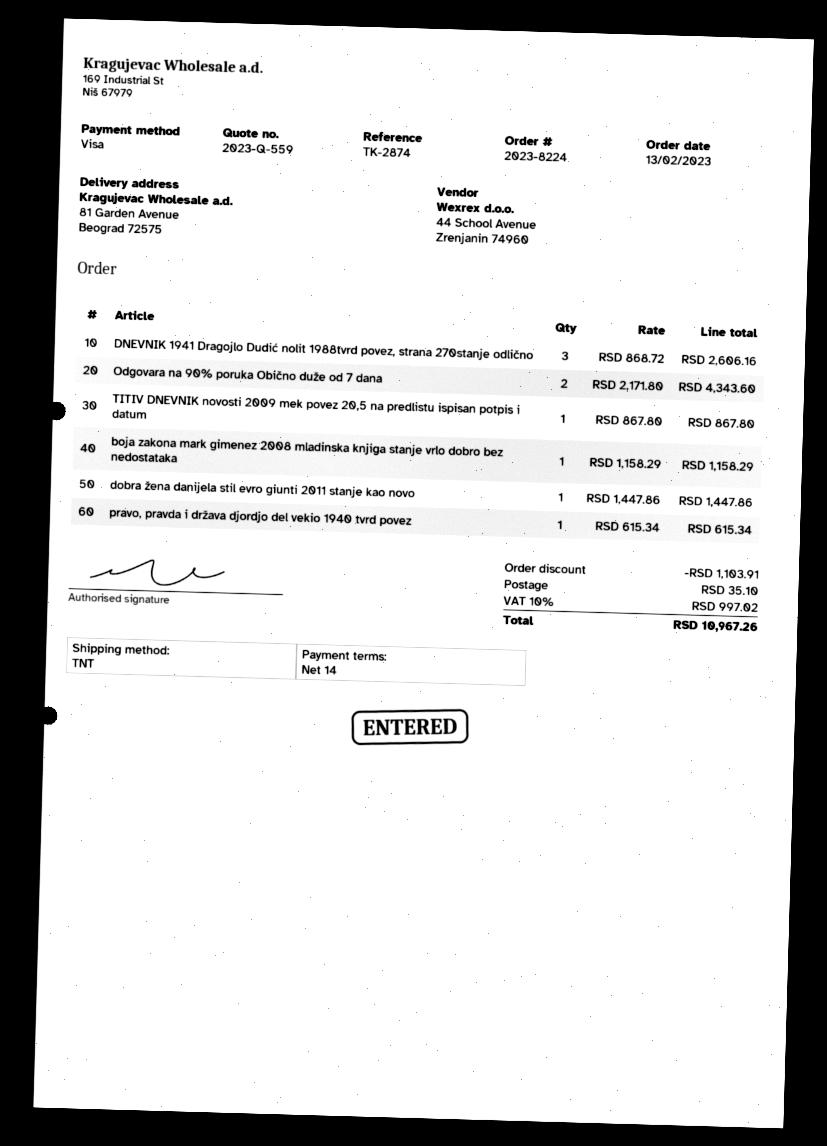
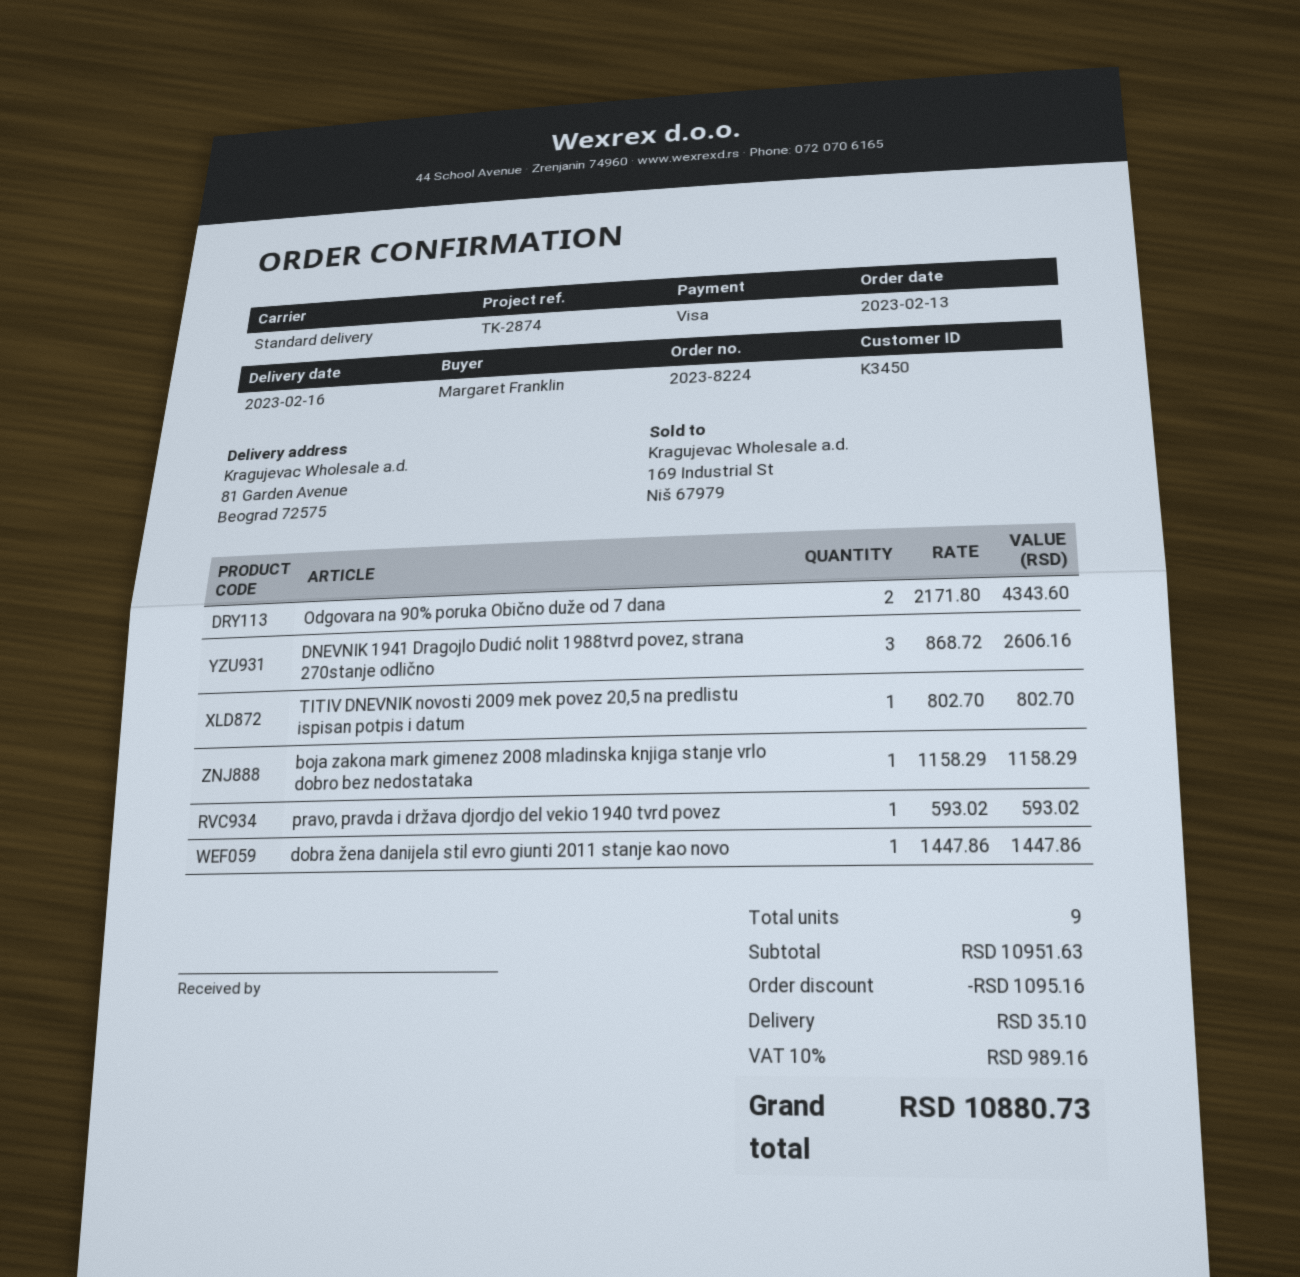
shipping method: TNT -> standard
TITIV DNEVNIK novosti 2009 mek povez 20,5 na predlistu ispisan potpis i datum: 1 x 867.80 = 867.80 -> 1 x 802.70 = 802.70
pravo, pravda i država djordjo del vekio 1940 tvrd povez: 1 x 615.34 = 615.34 -> 1 x 593.02 = 593.02
discount: 1103.91 -> 1095.16
tax: 10% = 997.02 -> 10% = 989.16
total: 10967.26 -> 10880.73

